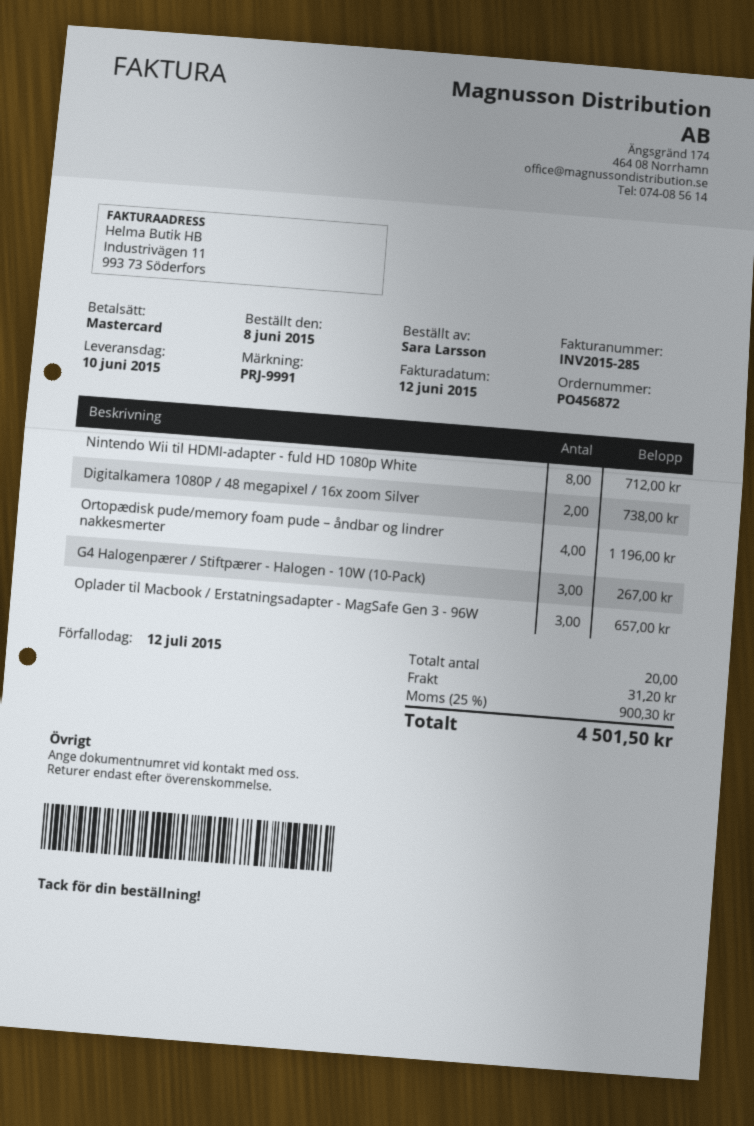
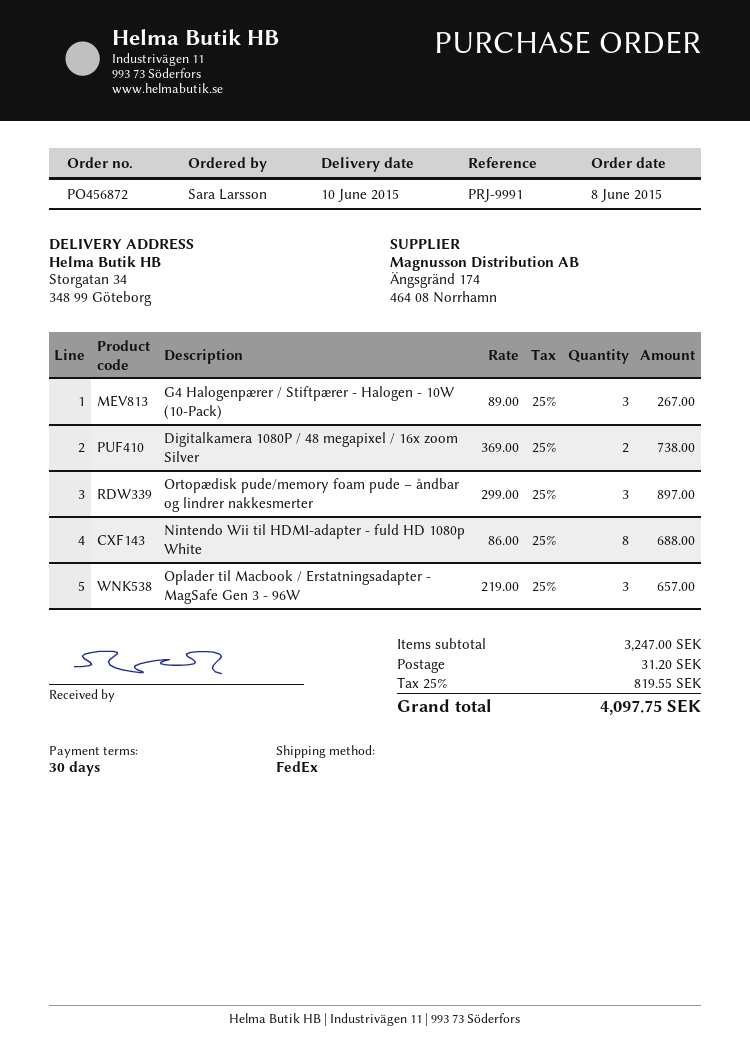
Nintendo Wii til HDMI-adapter - fuld HD 1080p White: 8 for 712.00 -> 8 for 688.00
Ortopædisk pude/memory foam pude – åndbar og lindrer nakkesmerter: 4 for 1196.00 -> 3 for 897.00
tax: 25% = 900.30 -> 25% = 819.55
total: 4501.50 -> 4097.75

